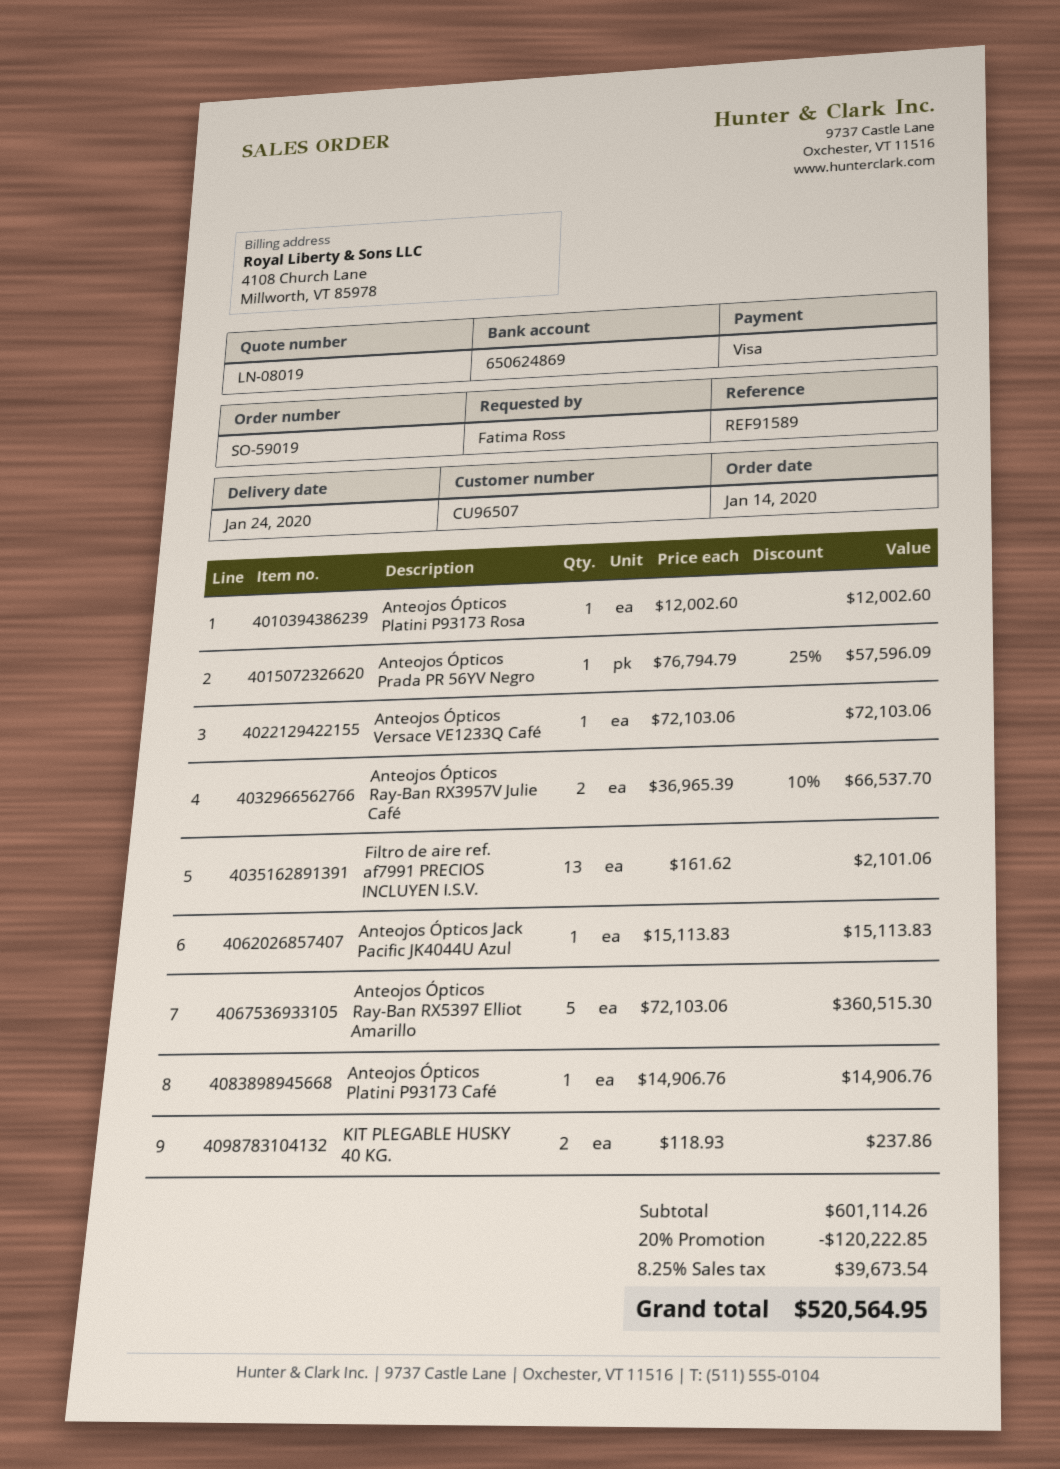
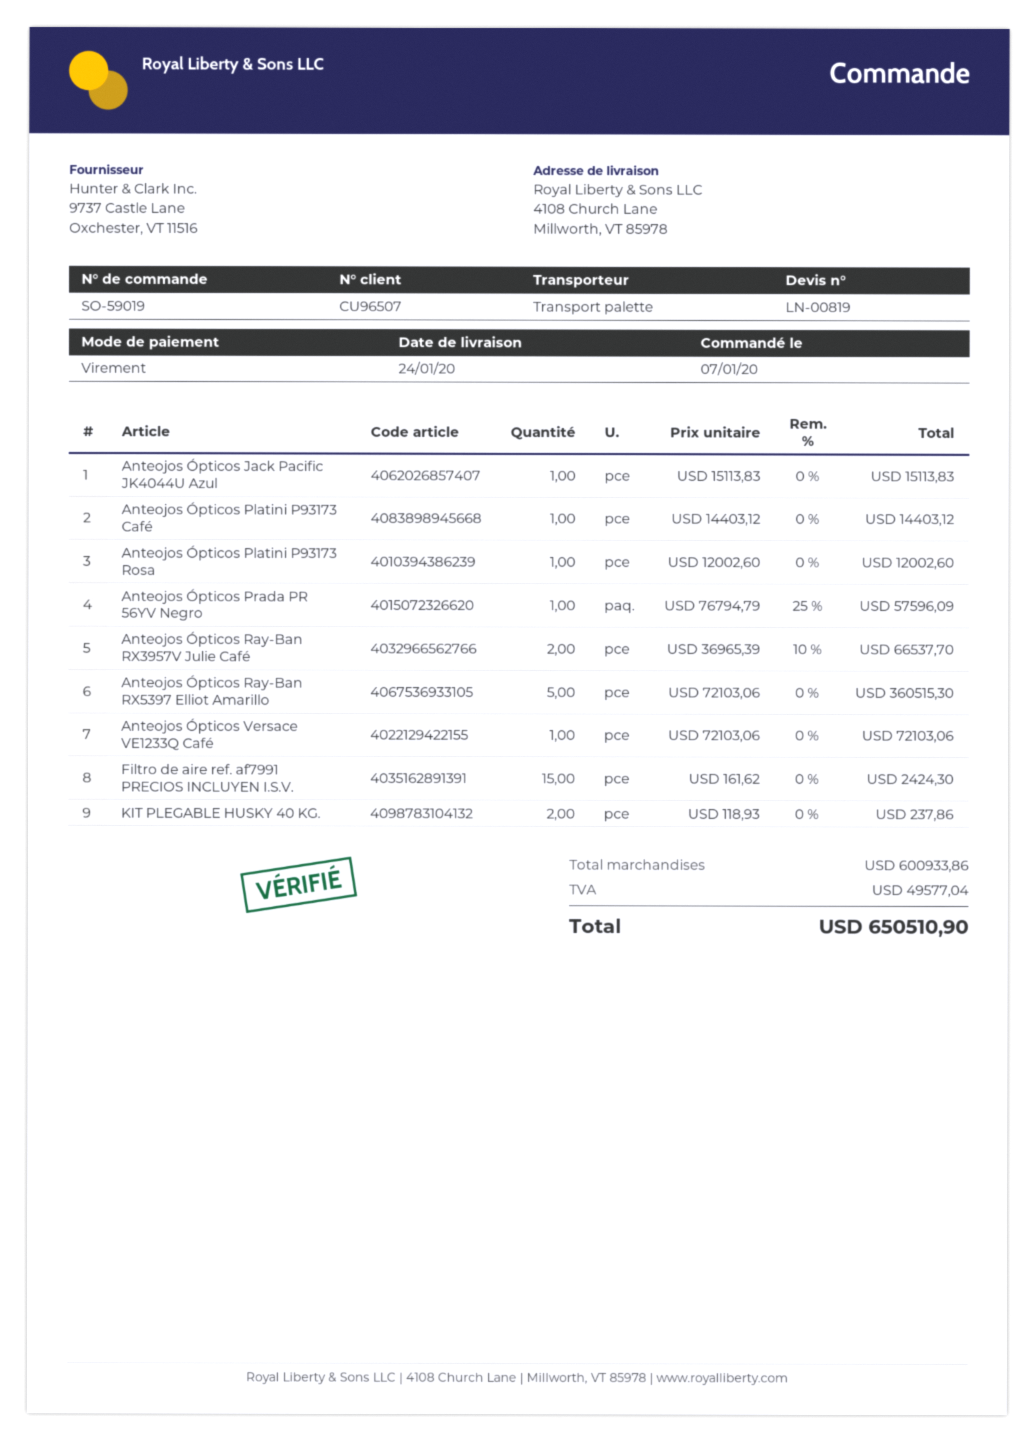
quote number: LN-08019 -> LN-00819
order date: 2020-01-14 -> 2020-01-07
payment method: Visa -> bank transfer
Filtro de aire ref. af7991 PRECIOS INCLUYEN I.S.V.: 13 x 161.62 = 2101.06 -> 15 x 161.62 = 2424.30
Anteojos Ópticos Platini P93173 Café: 1 x 14906.76 = 14906.76 -> 1 x 14403.12 = 14403.12
subtotal: 601114.26 -> 600933.86
discount: 20% = 120222.85 -> none
tax: 39673.54 -> 49577.04
total: 520564.95 -> 650510.90

